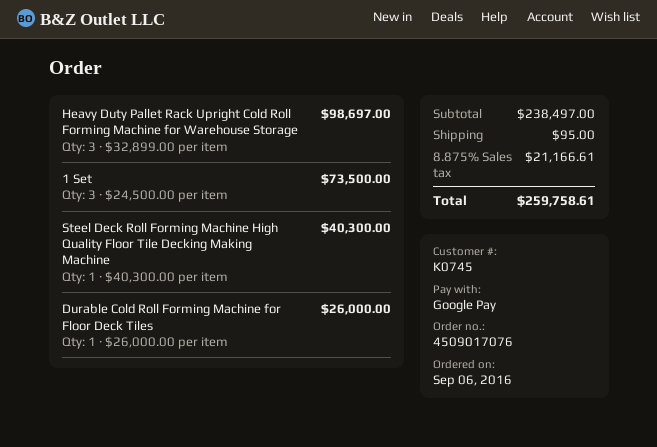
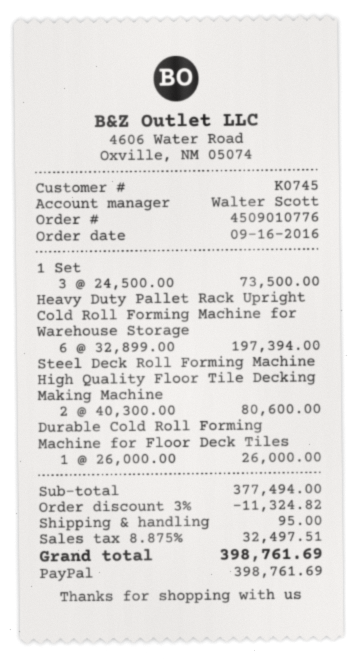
order number: 4509017076 -> 4509010776
order date: 2016-09-06 -> 2016-09-16
payment method: Google Pay -> PayPal
Heavy Duty Pallet Rack Upright Cold Roll Forming Machine for Warehouse Storage: 3 x 32899.00 = 98697.00 -> 6 x 32899.00 = 197394.00
Steel Deck Roll Forming Machine High Quality Floor Tile Decking Making Machine: 1 x 40300.00 = 40300.00 -> 2 x 40300.00 = 80600.00
subtotal: 238497.00 -> 377494.00
discount: none -> 3% = 11324.82
tax: 8.875% = 21166.61 -> 8.875% = 32497.51
total: 259758.61 -> 398761.69

